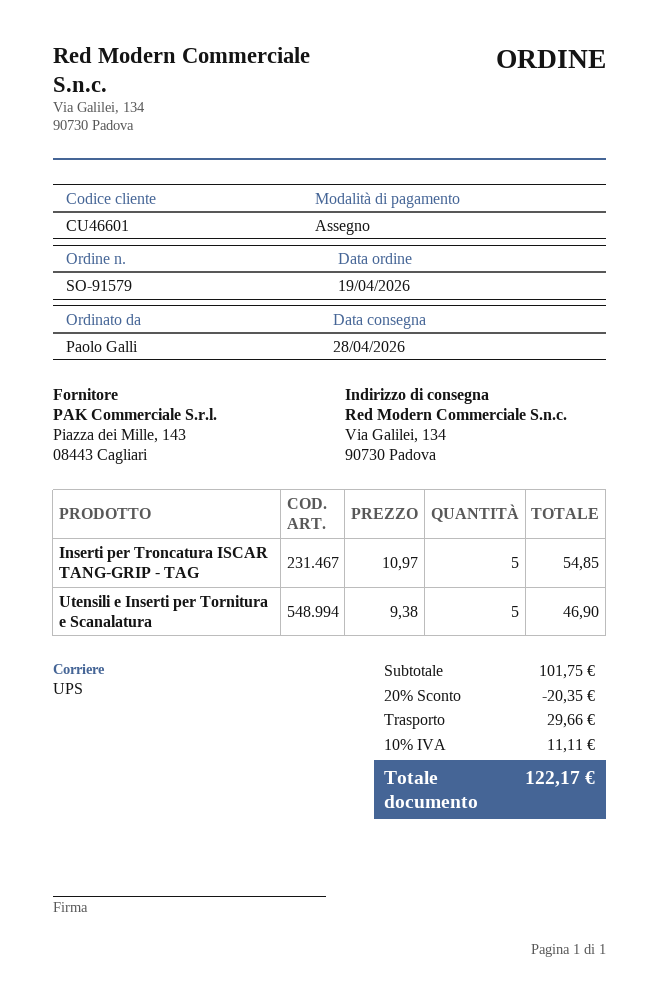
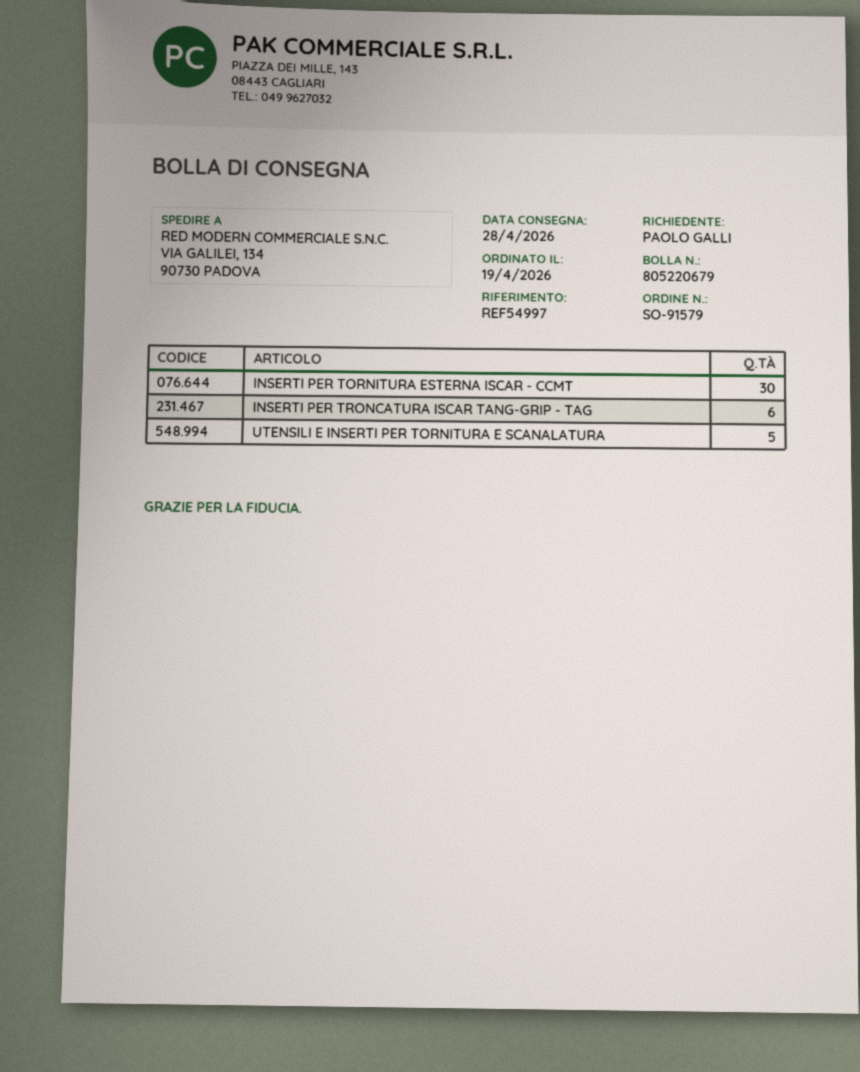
Inserti per Troncatura ISCAR TANG-GRIP - TAG: 5 -> 6
INSERTI PER TORNITURA ESTERNA ISCAR - CCMT: none -> 30

